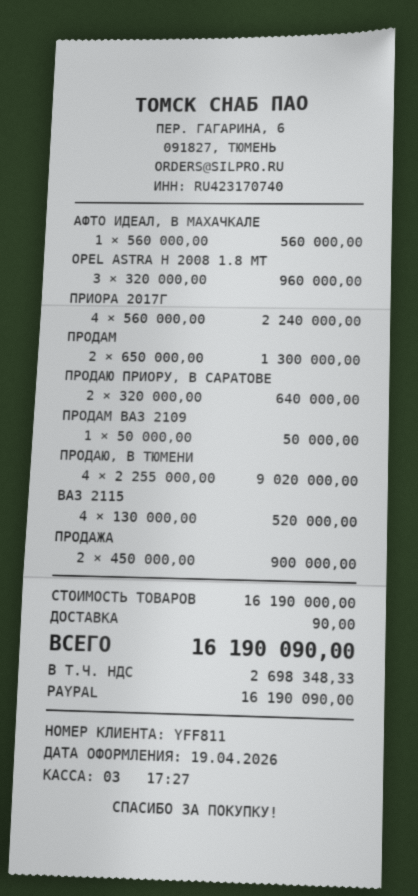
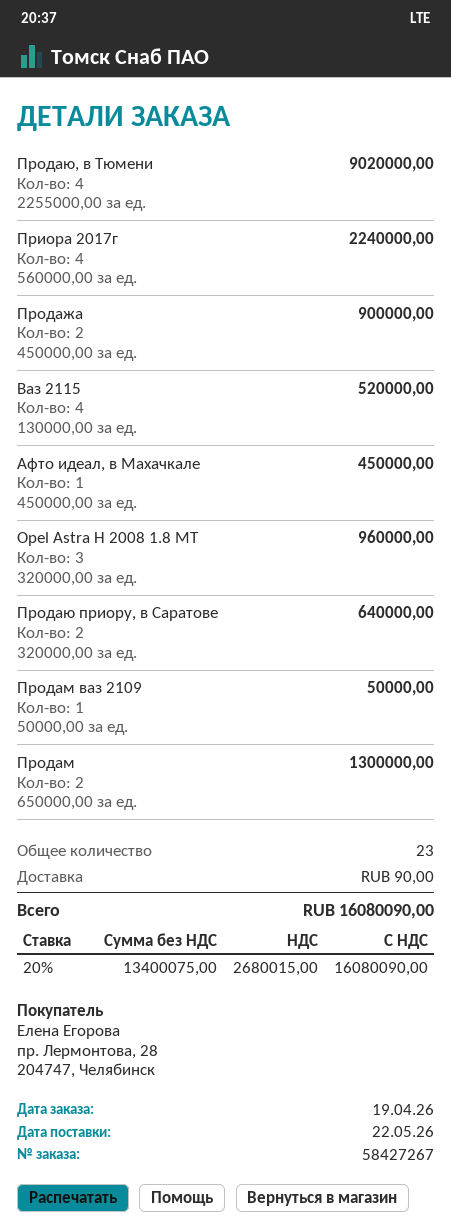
АФТО ИДЕАЛ, В МАХАЧКАЛЕ: 1 x 560000.00 = 560000.00 -> 1 x 450000.00 = 450000.00
tax: 2698348.33 -> 2680015.00
total: 16190090.00 -> 16080090.00

